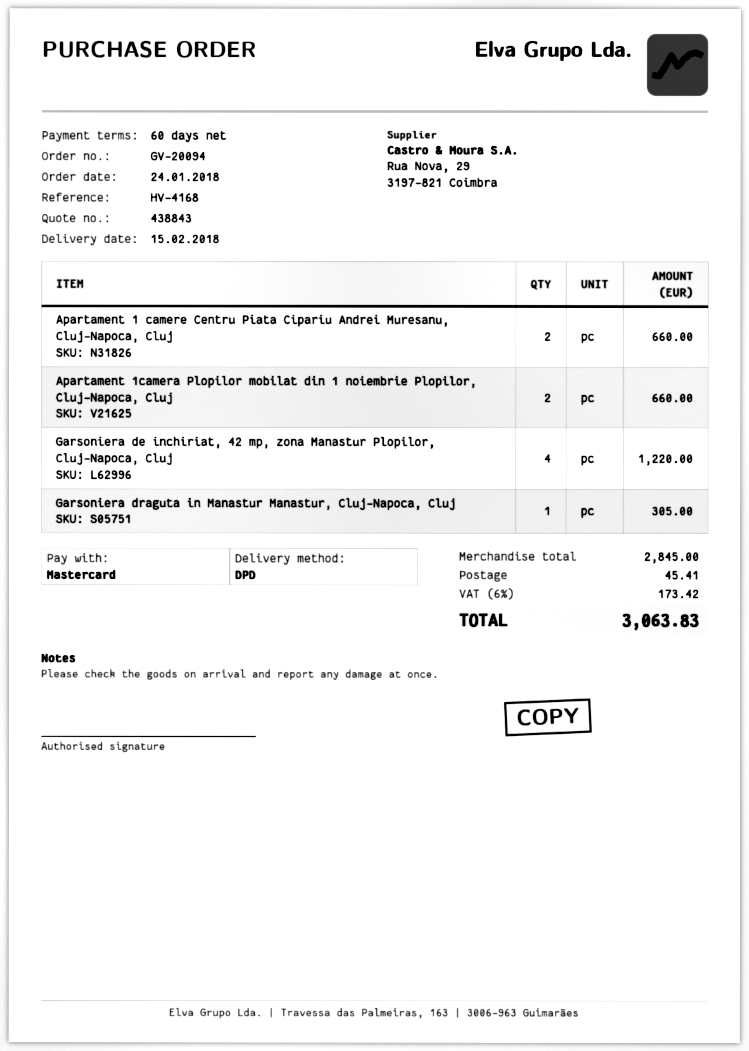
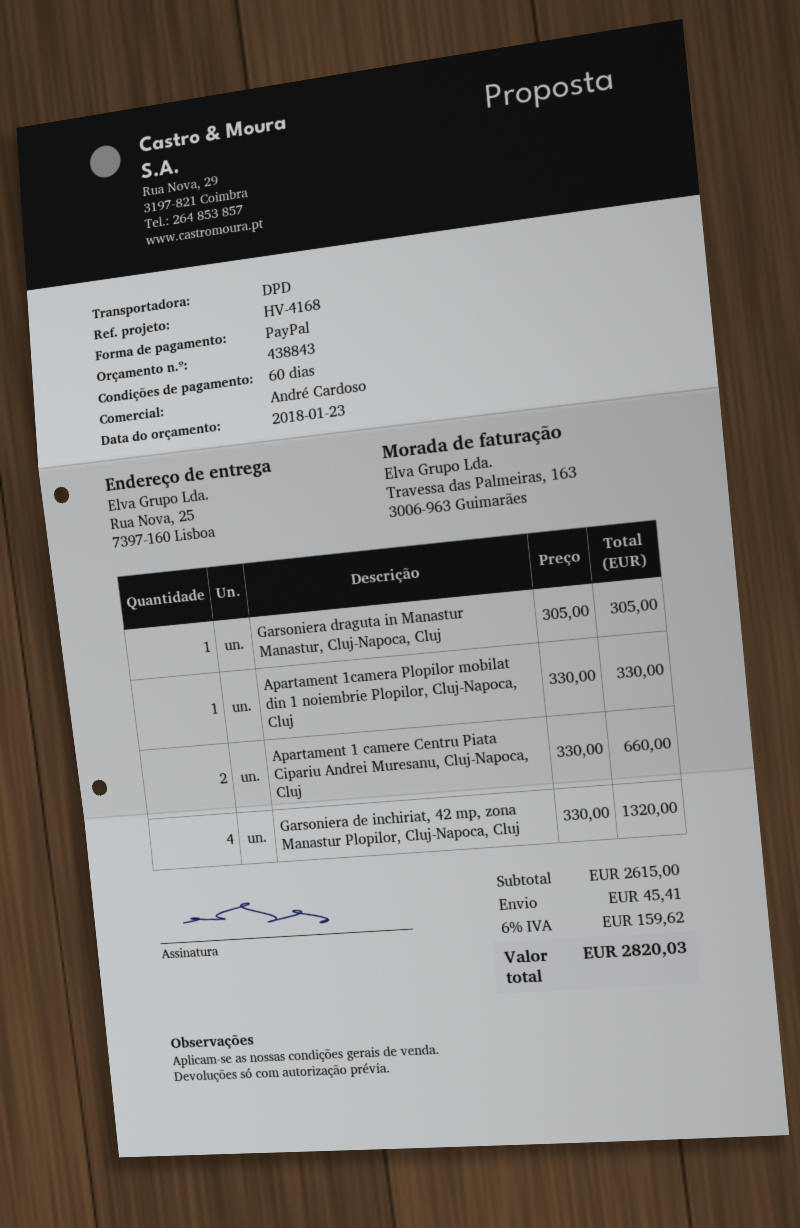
payment method: Mastercard -> PayPal
Apartament 1camera Plopilor mobilat din 1 noiembrie Plopilor, Cluj-Napoca, Cluj: 2 for 660.00 -> 1 for 330.00
Garsoniera de inchiriat, 42 mp, zona Manastur Plopilor, Cluj-Napoca, Cluj: 4 for 1220.00 -> 4 for 1320.00
subtotal: 2845.00 -> 2615.00
tax: 6% = 173.42 -> 6% = 159.62
total: 3063.83 -> 2820.03

